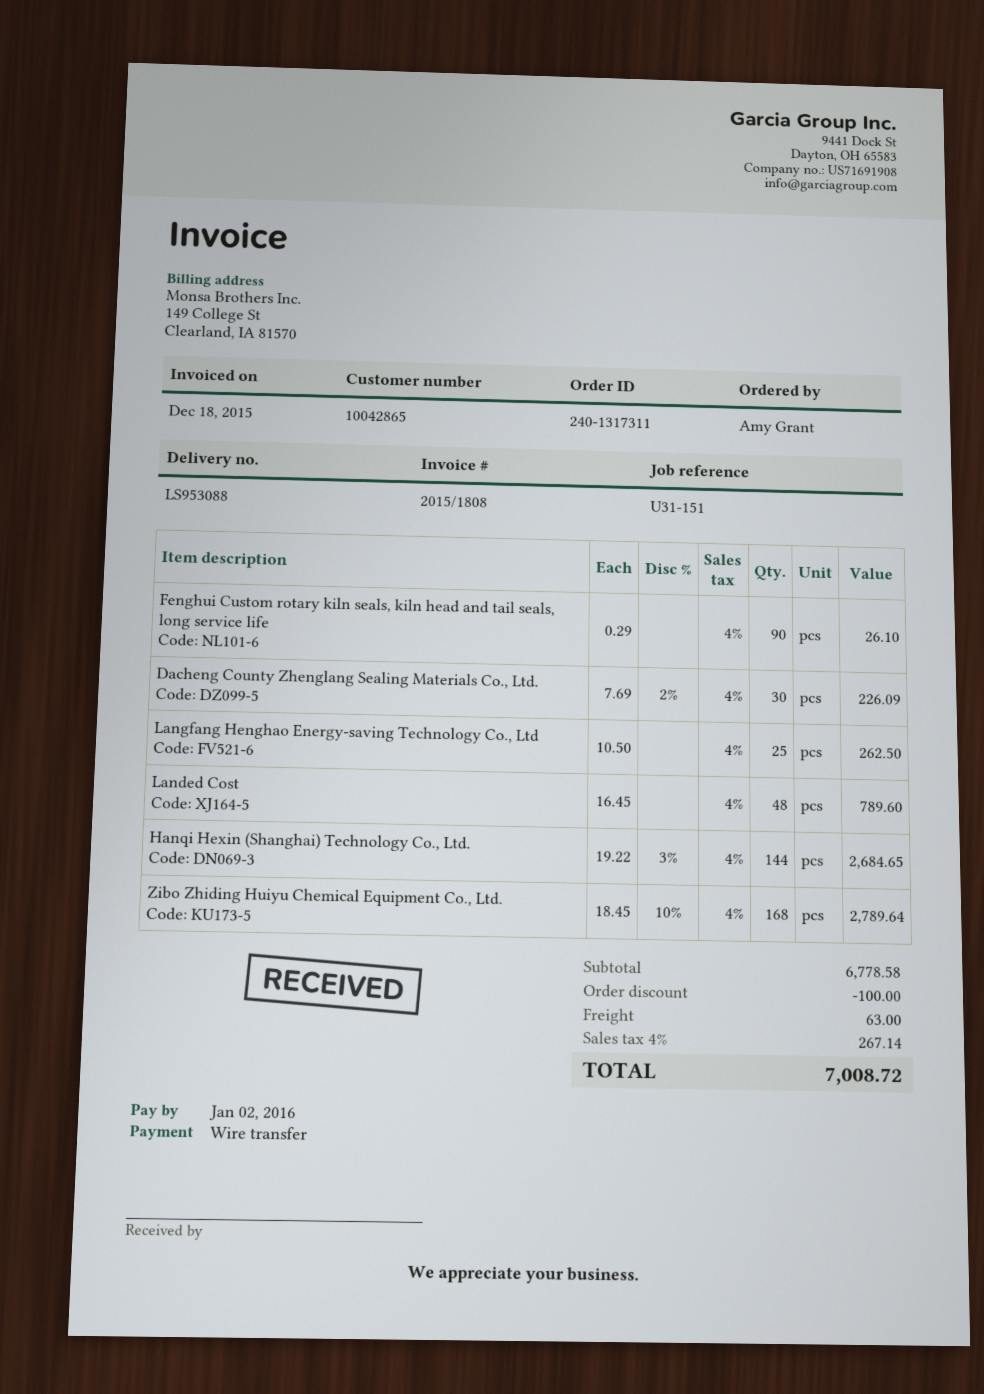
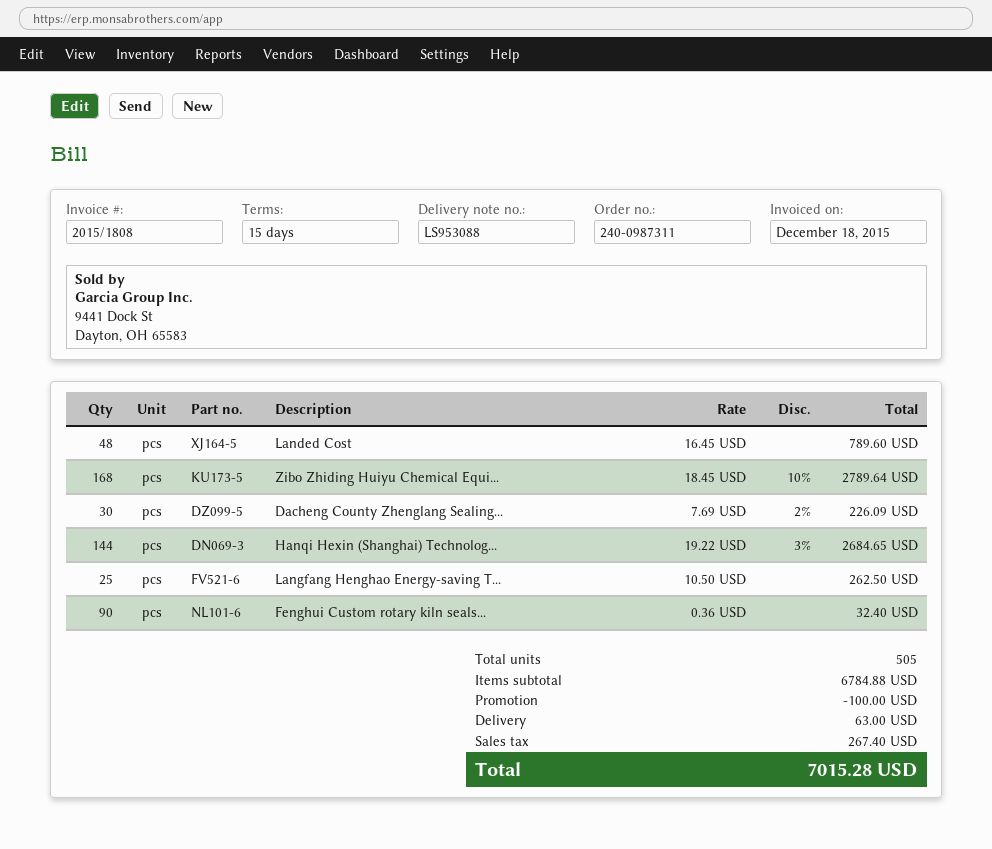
order number: 240-1317311 -> 240-0987311
Fenghui Custom rotary kiln seals, kiln head and tail seals, long service life: 90 x 0.29 = 26.10 -> 90 x 0.36 = 32.40
subtotal: 6778.58 -> 6784.88
tax: 267.14 -> 267.40
total: 7008.72 -> 7015.28

